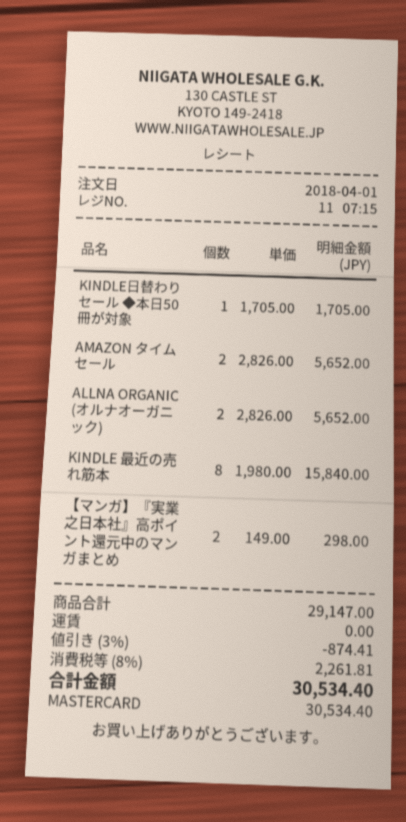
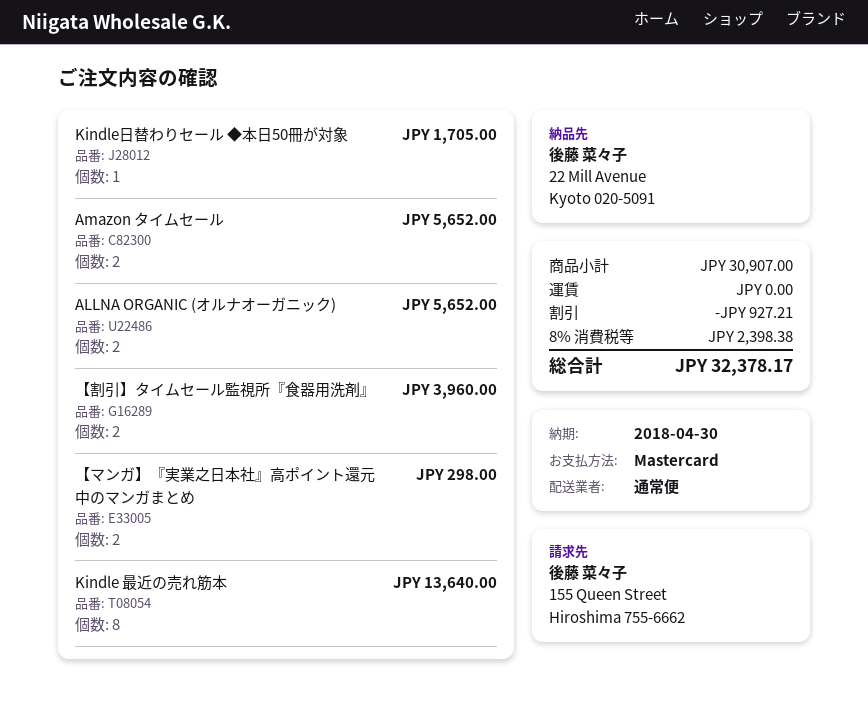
KINDLE 最近の売れ筋本: 8 for 15840.00 -> 8 for 13640.00
【割引】タイムセール監視所『食器用洗剤』: none -> 2 for 3960.00
subtotal: 29147.00 -> 30907.00
discount: 874.41 -> 927.21
tax: 8% = 2261.81 -> 8% = 2398.38
total: 30534.40 -> 32378.17

